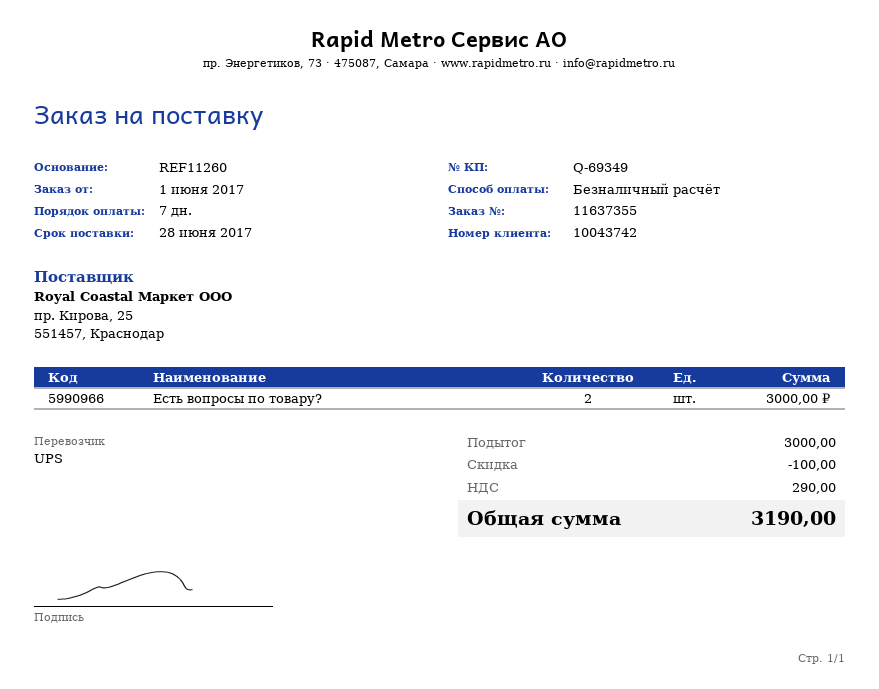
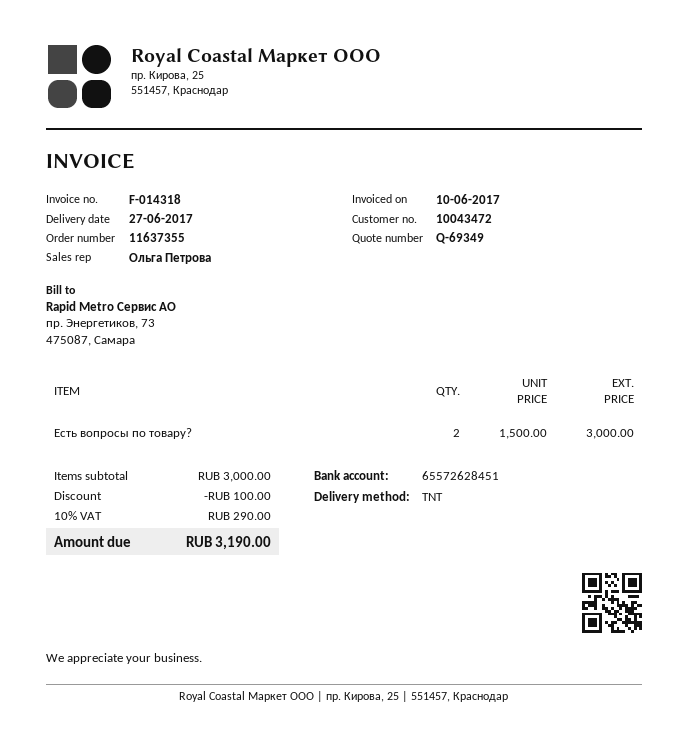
delivery date: 2017-06-28 -> 2017-06-27
customer number: 10043742 -> 10043472
shipping method: UPS -> TNT

